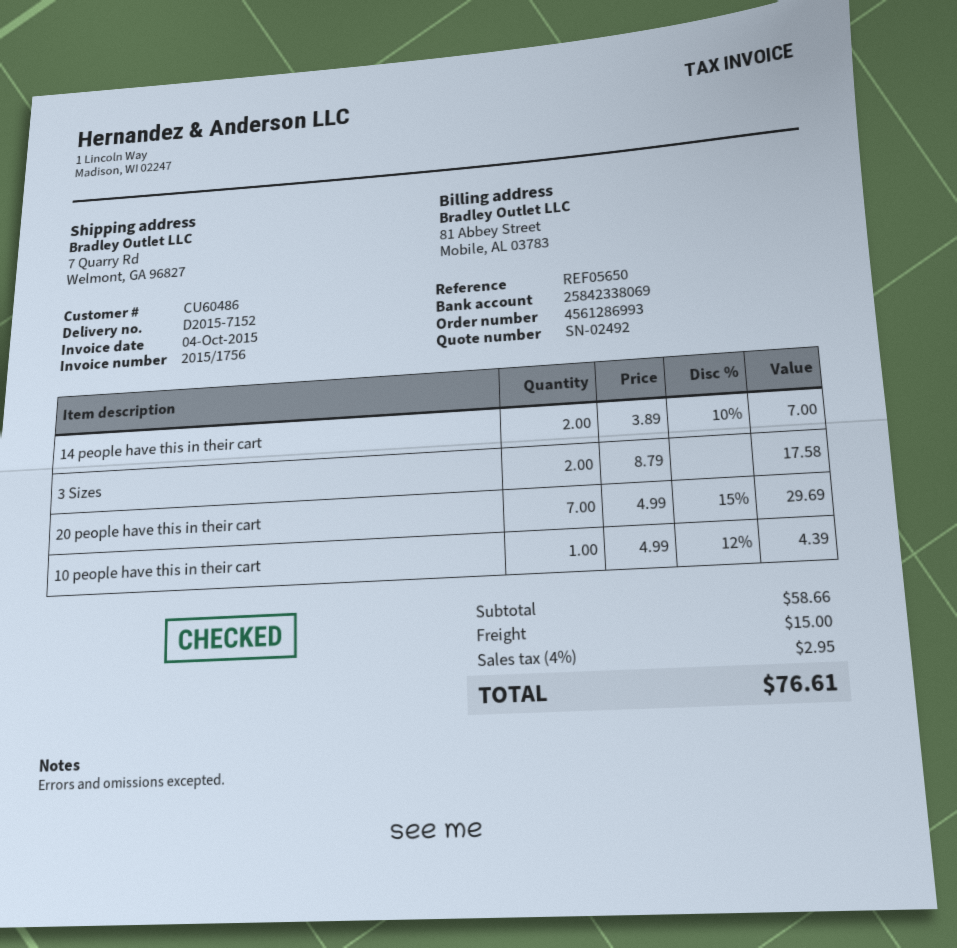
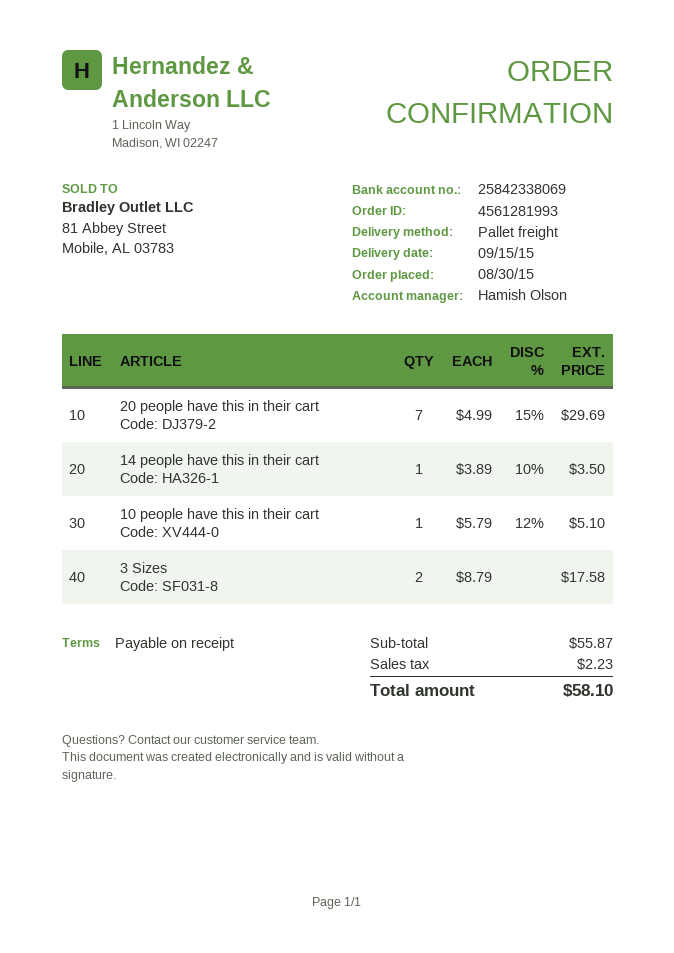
order number: 4561286993 -> 4561281993
14 people have this in their cart: 2 x 3.89 - 10% = 7.00 -> 1 x 3.89 - 10% = 3.50
10 people have this in their cart: 1 x 4.99 - 12% = 4.39 -> 1 x 5.79 - 12% = 5.10
subtotal: 58.66 -> 55.87
shipping: 15.00 -> none
tax: 2.95 -> 2.23
total: 76.61 -> 58.10

